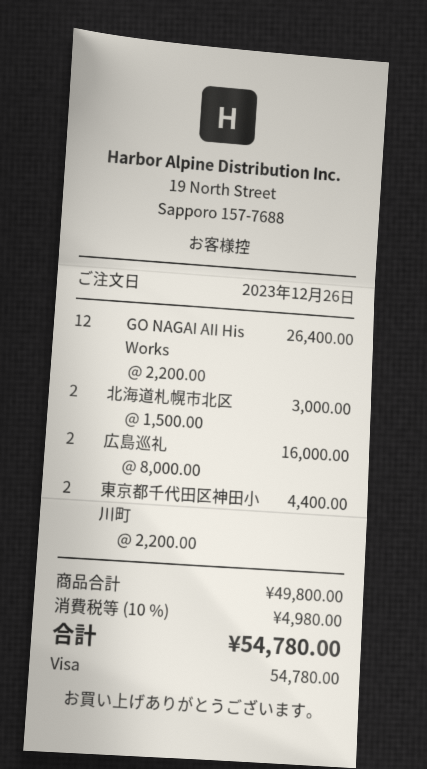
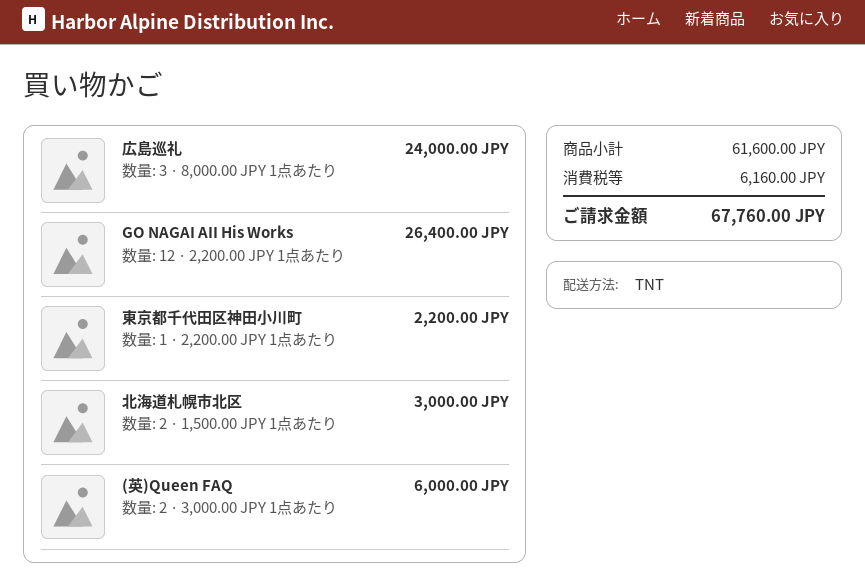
広島巡礼: 2 x 8000.00 = 16000.00 -> 3 x 8000.00 = 24000.00
東京都千代田区神田小川町: 2 x 2200.00 = 4400.00 -> 1 x 2200.00 = 2200.00
(英)Queen FAQ: none -> 2 x 3000.00 = 6000.00
subtotal: 49800.00 -> 61600.00
tax: 4980.00 -> 6160.00
total: 54780.00 -> 67760.00

